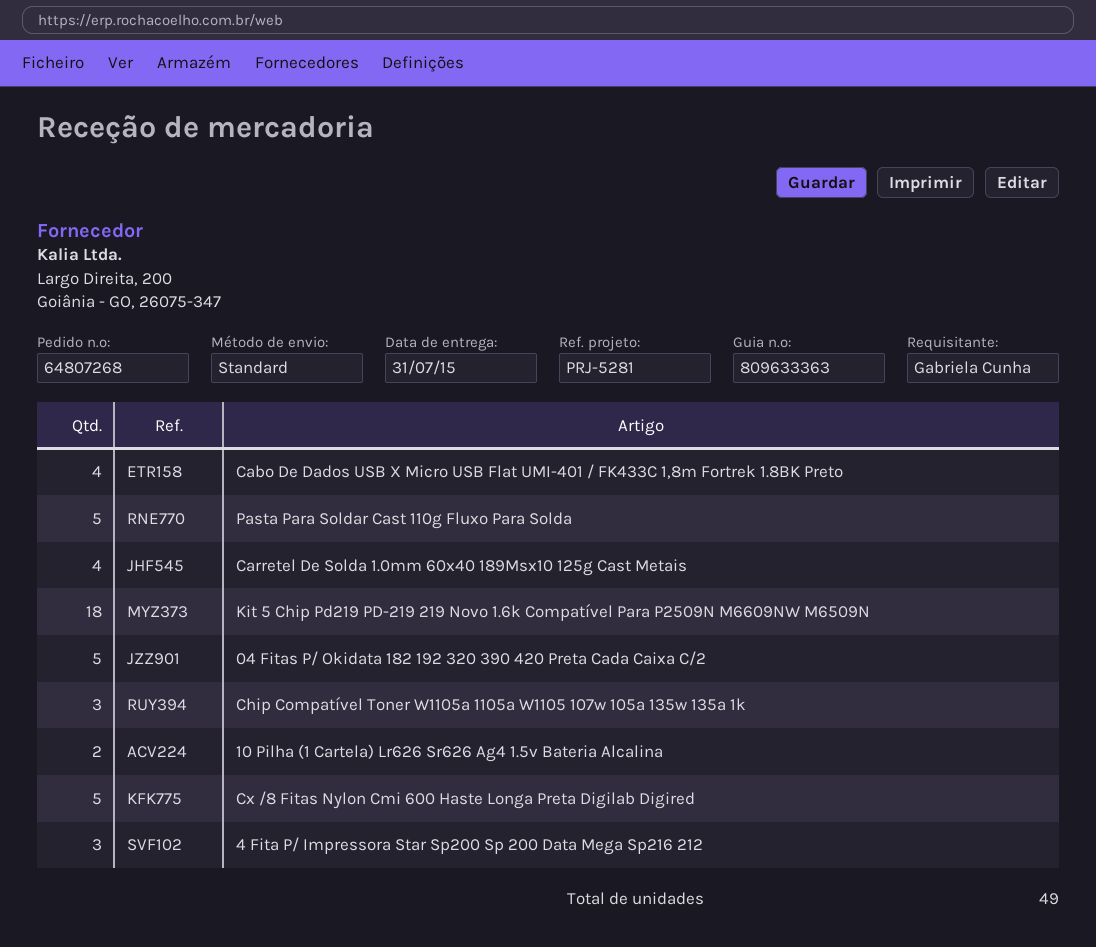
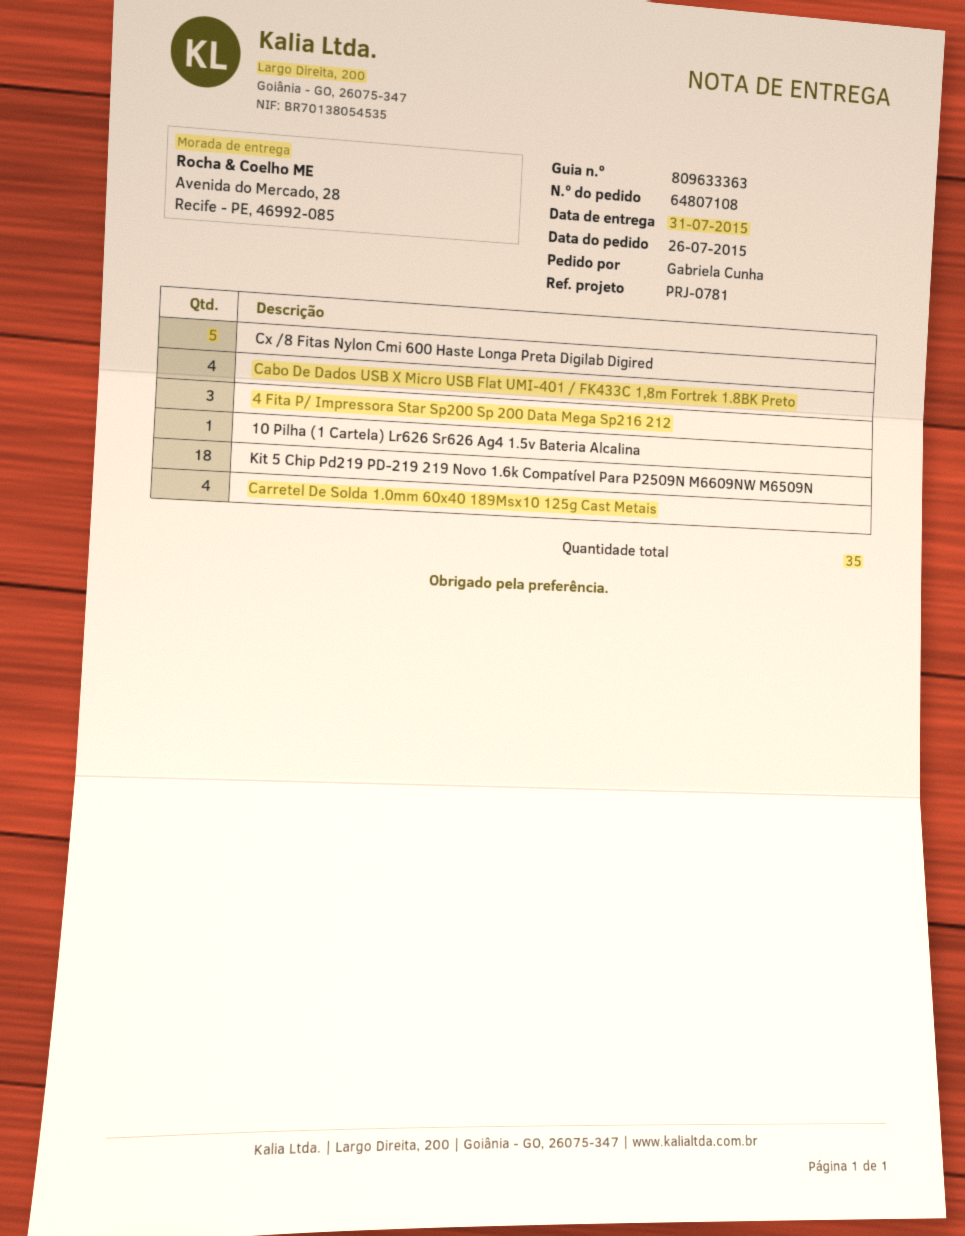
order number: 64807268 -> 64807108
reference: PRJ-5281 -> PRJ-0781
Pasta Para Soldar Cast 110g Fluxo Para Solda: 5 -> none
04 Fitas P/ Okidata 182 192 320 390 420 Preta Cada Caixa C/2: 5 -> none
Chip Compatível Toner W1105a 1105a W1105 107w 105a 135w 135a 1k: 3 -> none
10 Pilha (1 Cartela) Lr626 Sr626 Ag4 1.5v Bateria Alcalina: 2 -> 1
total quantity: 49 -> 35

